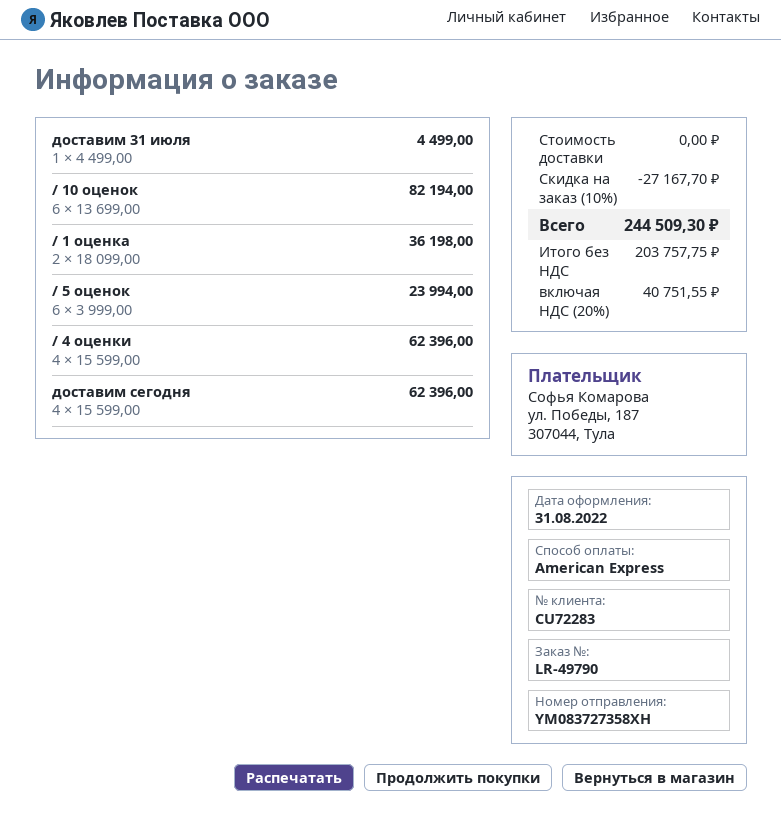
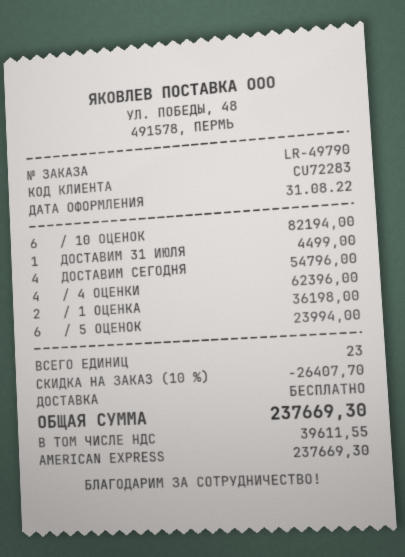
доставим сегодня: 4 for 62396.00 -> 4 for 54796.00
discount: 10% = 27167.70 -> 10% = 26407.70
tax: 40751.55 -> 39611.55
total: 244509.30 -> 237669.30

